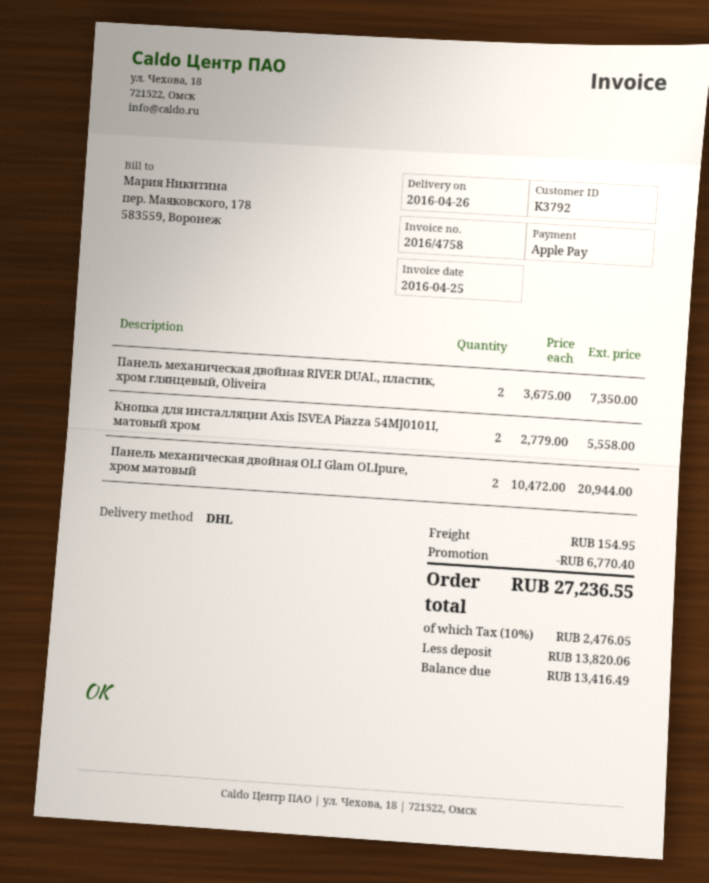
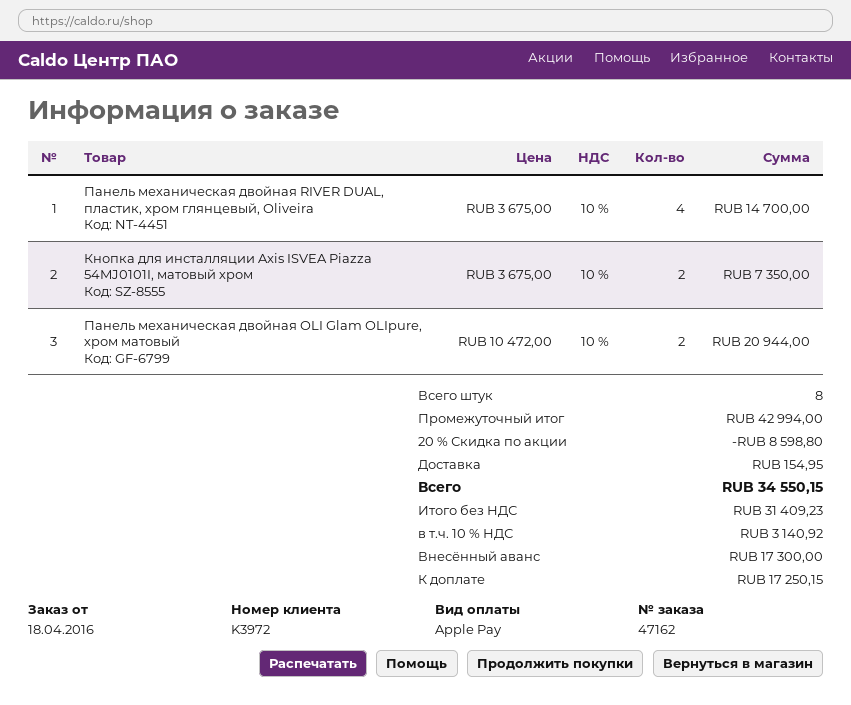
customer number: K3792 -> K3972
Панель механическая двойная RIVER DUAL, пластик, хром глянцевый, Oliveira: 2 x 3675.00 = 7350.00 -> 4 x 3675.00 = 14700.00
Кнопка для инсталляции Axis ISVEA Piazza 54MJ0101I, матовый хром: 2 x 2779.00 = 5558.00 -> 2 x 3675.00 = 7350.00
discount: 6770.40 -> 8598.80
tax: 10% = 2476.05 -> 10% = 3140.92
total: 27236.55 -> 34550.15
deposit: 13820.06 -> 17300.00
balance: 13416.49 -> 17250.15

